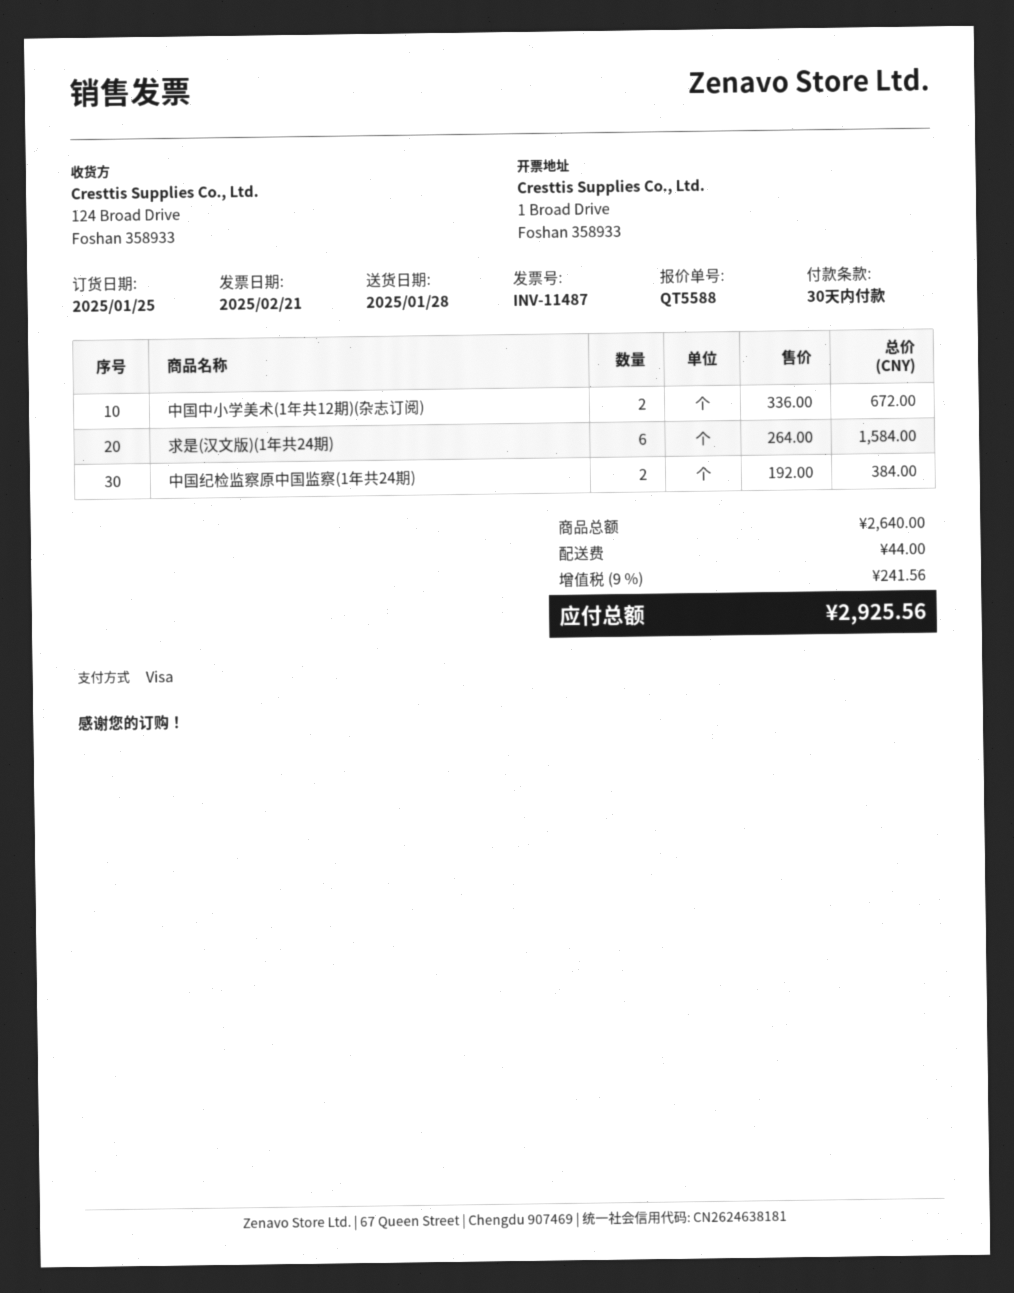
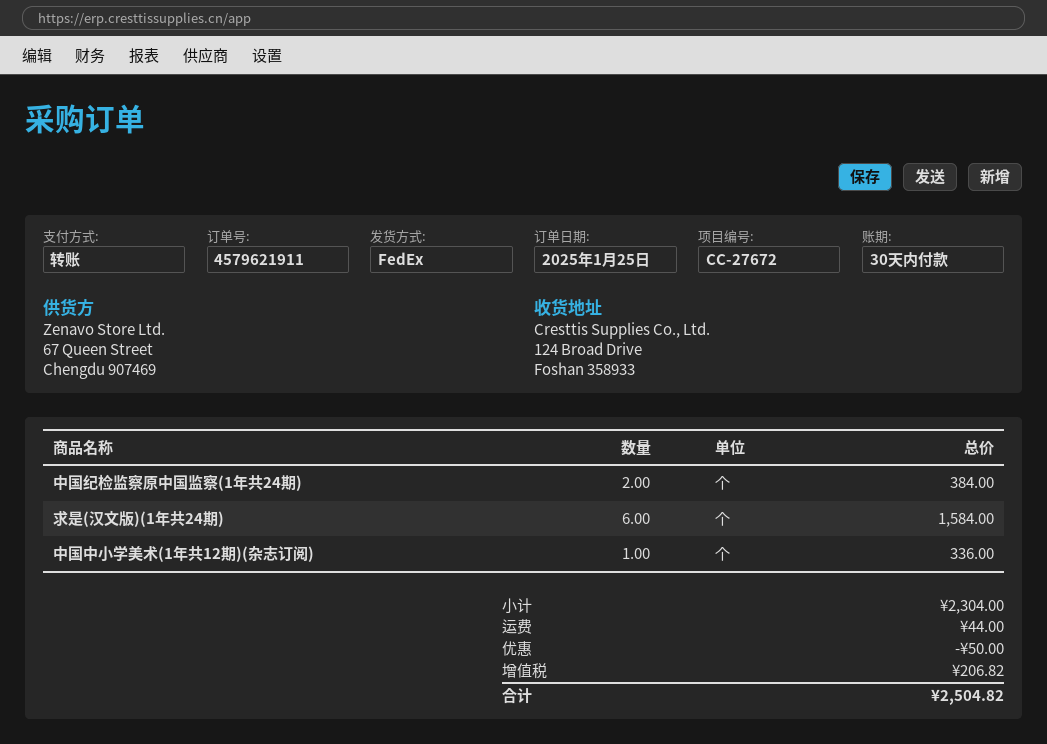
payment method: Visa -> bank transfer
中国中小学美术(1年共12期)(杂志订阅): 2 for 672.00 -> 1 for 336.00
subtotal: 2640.00 -> 2304.00
discount: none -> 50.00
tax: 241.56 -> 206.82
total: 2925.56 -> 2504.82

